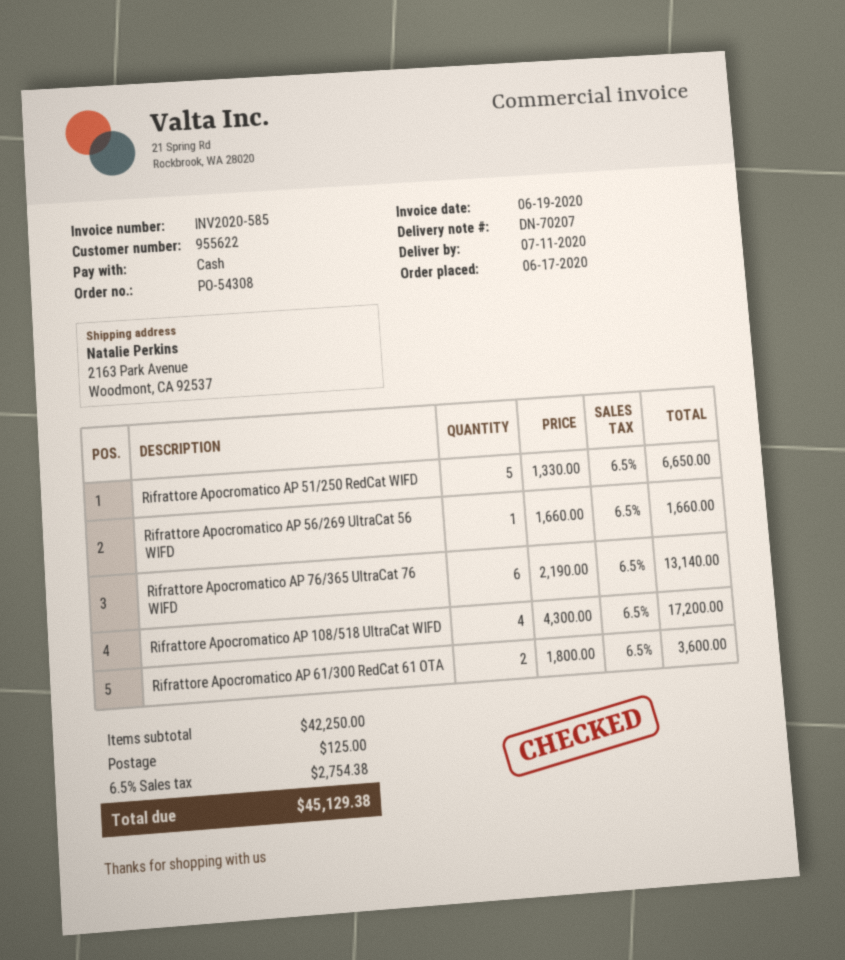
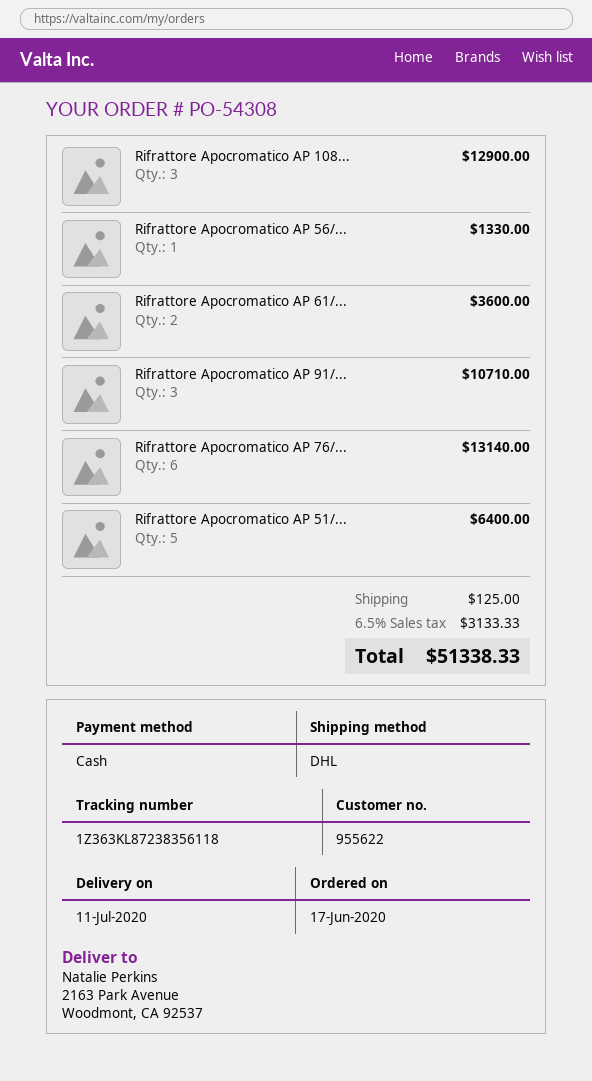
Rifrattore Apocromatico AP 51/250 RedCat WIFD: 5 for 6650.00 -> 5 for 6400.00
Rifrattore Apocromatico AP 56/269 UltraCat 56 WIFD: 1 for 1660.00 -> 1 for 1330.00
Rifrattore Apocromatico AP 108/518 UltraCat WIFD: 4 for 17200.00 -> 3 for 12900.00
Rifrattore Apocromatico AP 91/...: none -> 3 for 10710.00
tax: 6.5% = 2754.38 -> 6.5% = 3133.33
total: 45129.38 -> 51338.33

